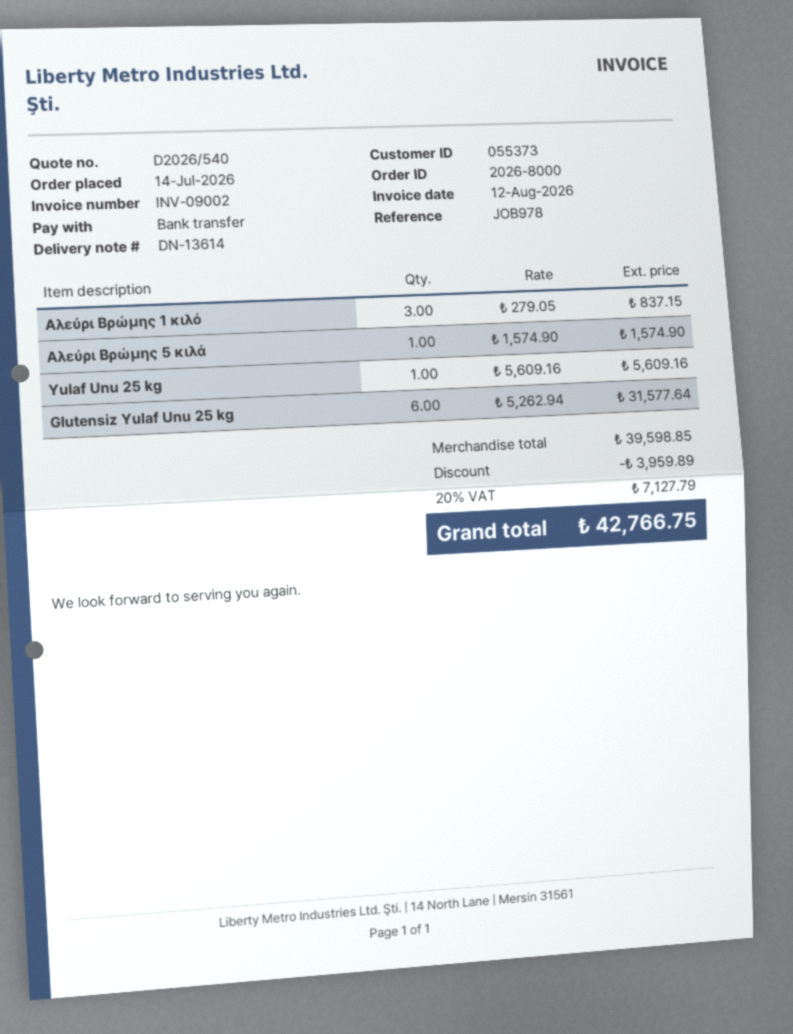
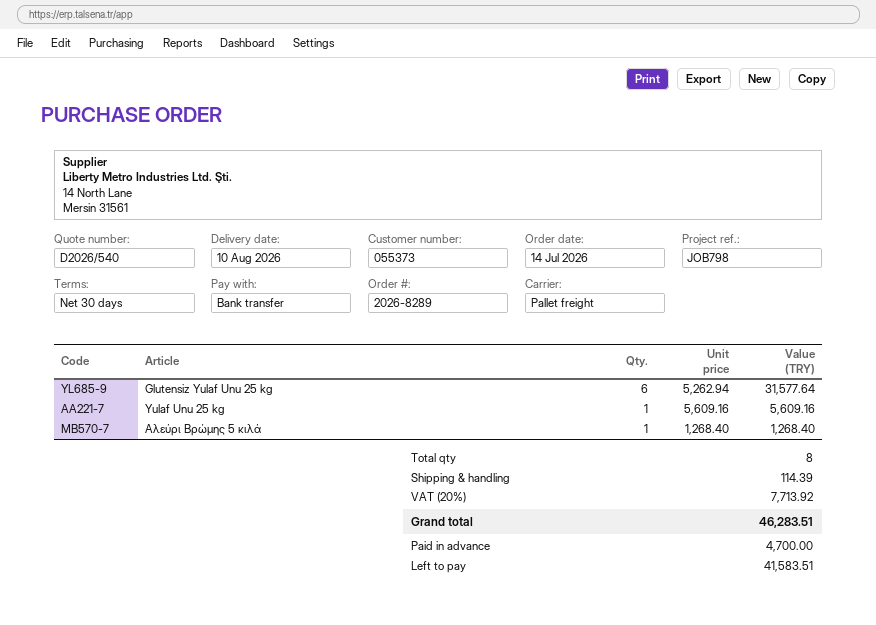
order number: 2026-8000 -> 2026-8289
reference: JOB978 -> JOB798
Αλεύρι Βρώμης 1 κιλό: 3 x 279.05 = 837.15 -> none
Αλεύρι Βρώμης 5 κιλά: 1 x 1574.90 = 1574.90 -> 1 x 1268.40 = 1268.40
discount: 3959.89 -> none
shipping: none -> 114.39
tax: 20% = 7127.79 -> 20% = 7713.92
total: 42766.75 -> 46283.51

